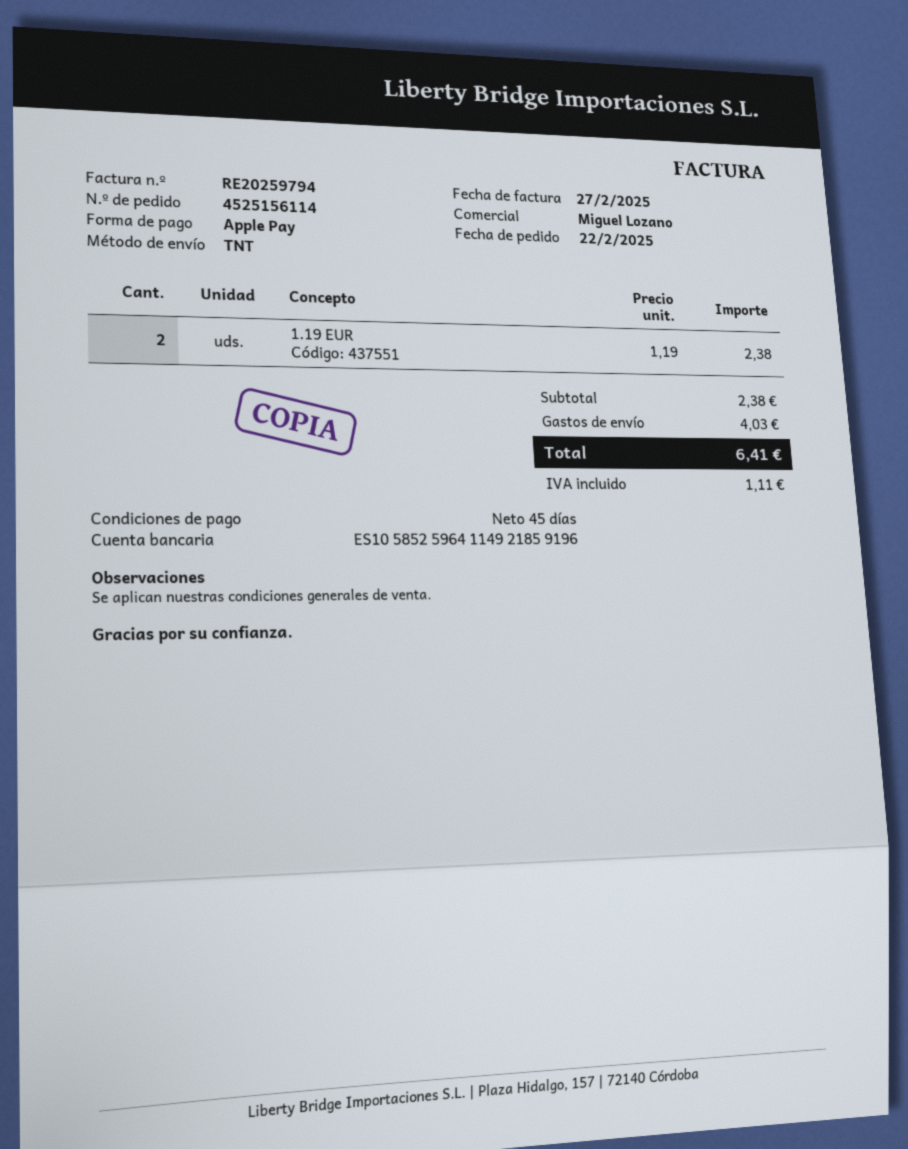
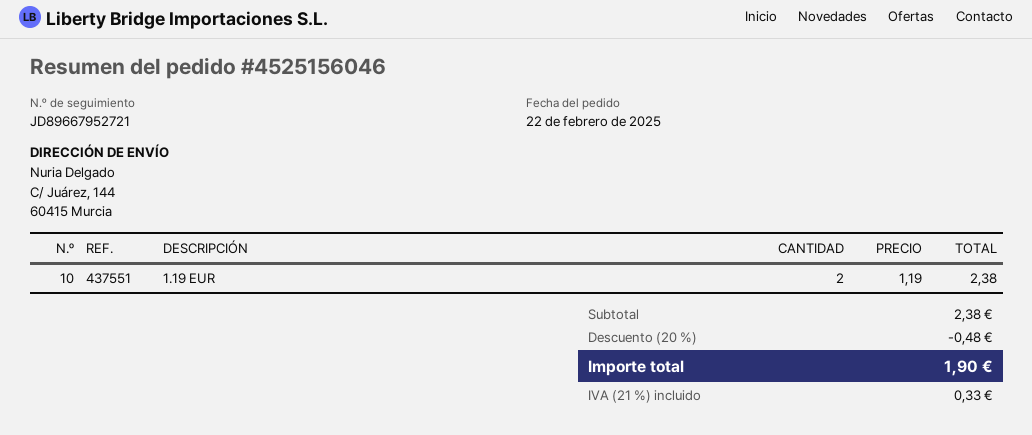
order number: 4525156114 -> 4525156046
discount: none -> 20% = 0.48
shipping: 4.03 -> none
tax: 1.11 -> 0.33
total: 6.41 -> 1.90

